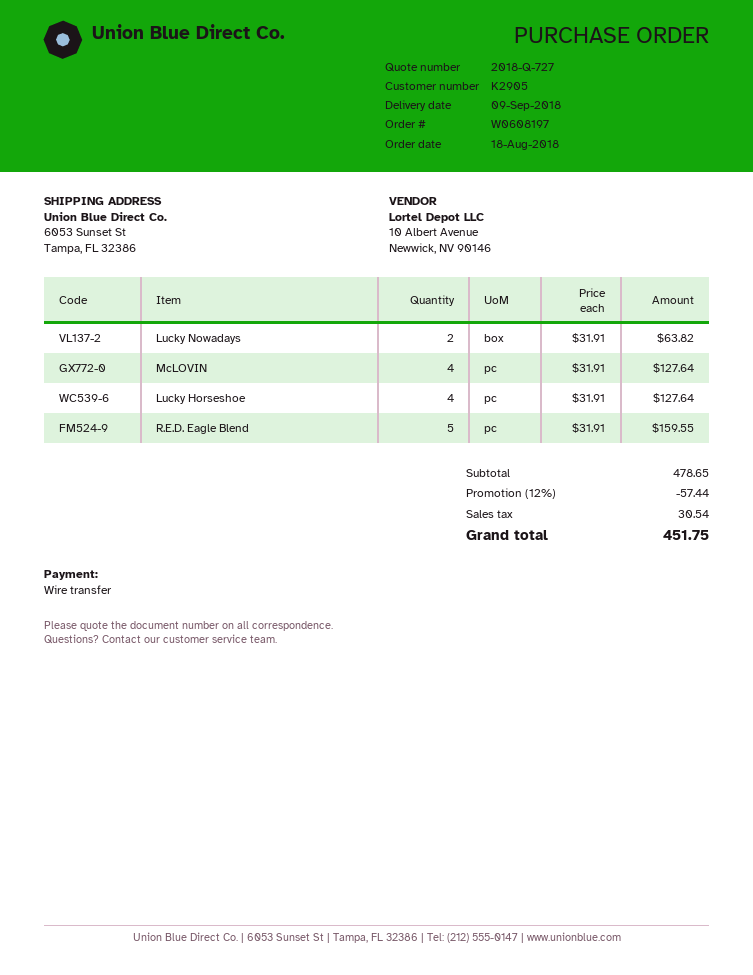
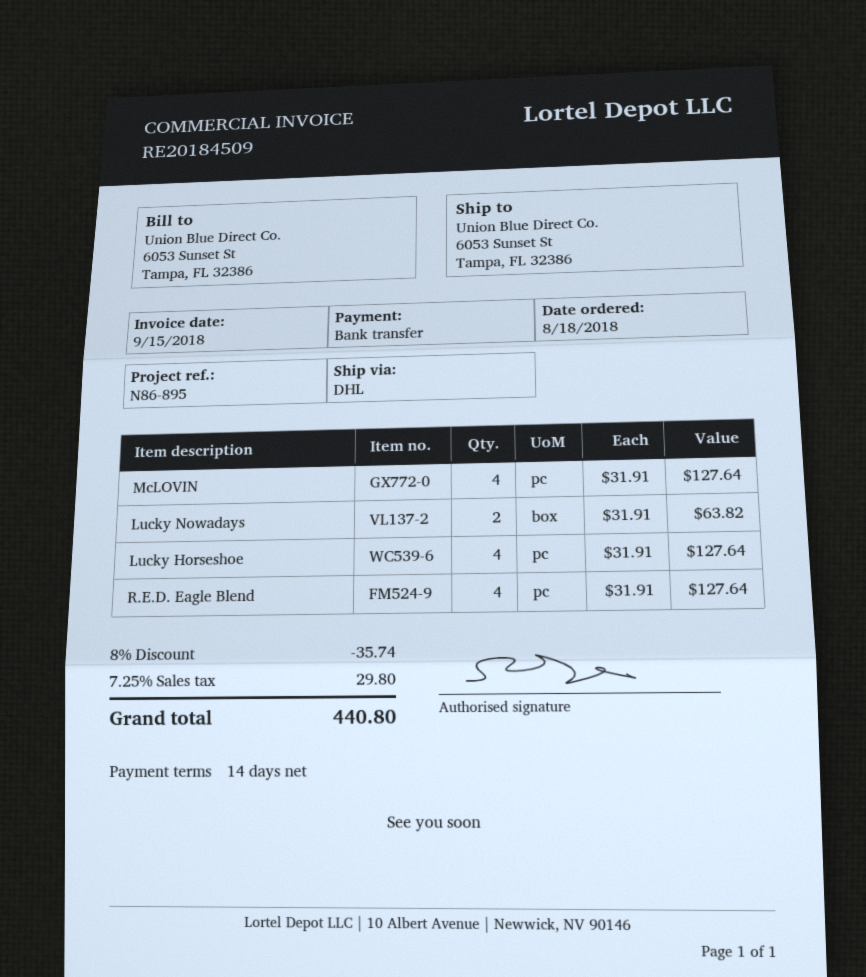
R.E.D. Eagle Blend: 5 x 31.91 = 159.55 -> 4 x 31.91 = 127.64
discount: 12% = 57.44 -> 8% = 35.74
tax: 30.54 -> 29.80
total: 451.75 -> 440.80

